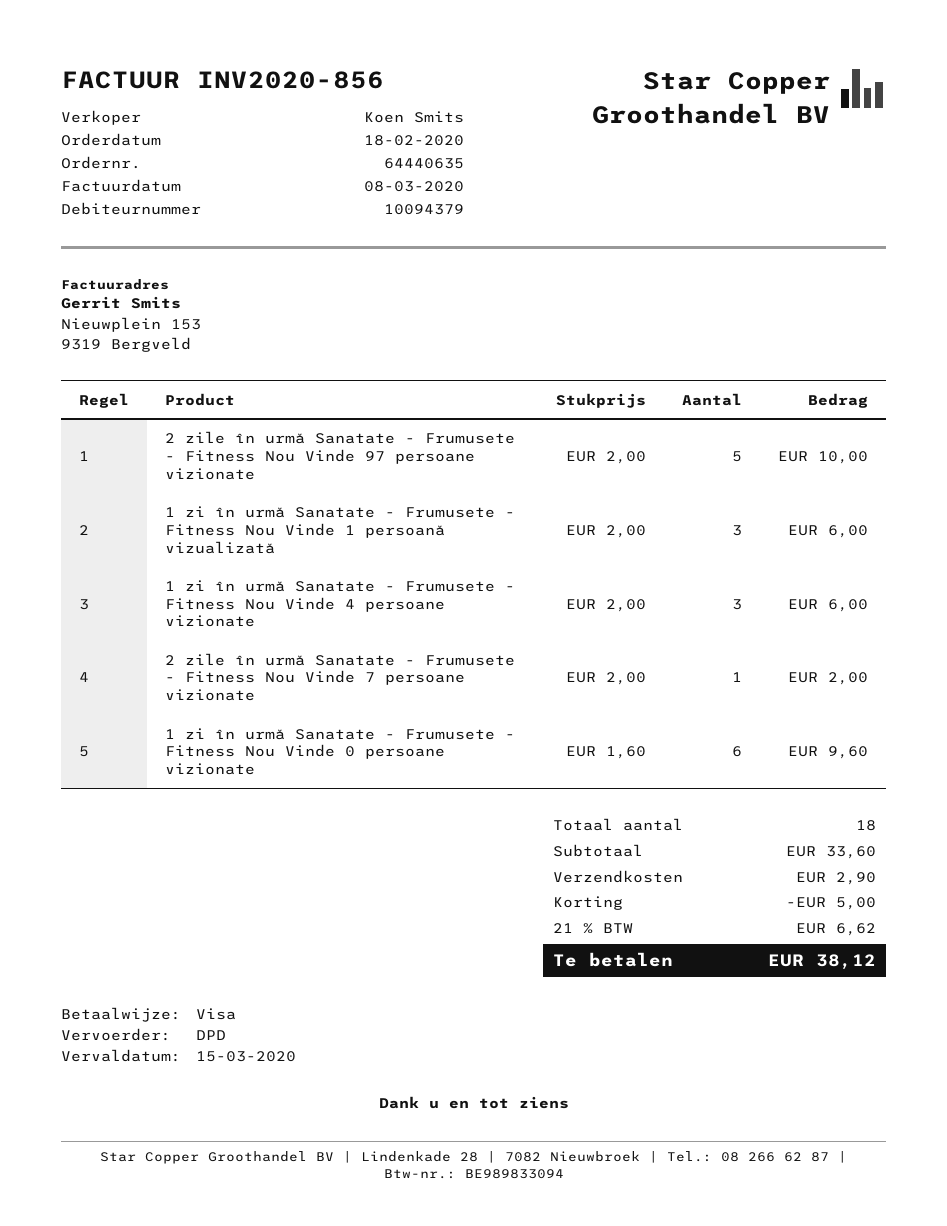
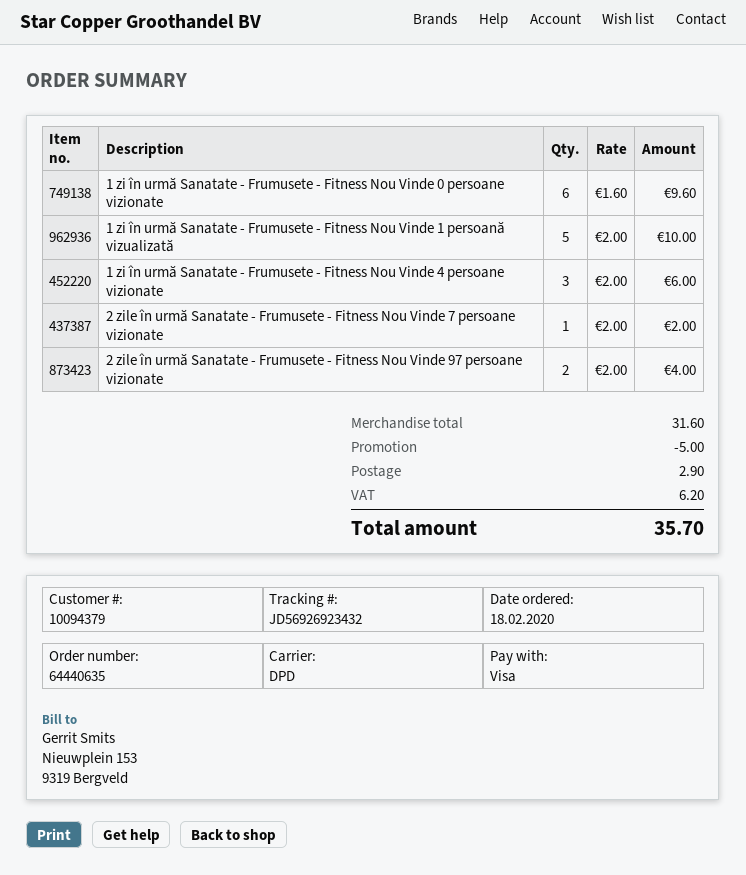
2 zile în urmă Sanatate - Frumusete - Fitness Nou Vinde 97 persoane vizionate: 5 x 2.00 = 10.00 -> 2 x 2.00 = 4.00
1 zi în urmă Sanatate - Frumusete - Fitness Nou Vinde 1 persoană vizualizată: 3 x 2.00 = 6.00 -> 5 x 2.00 = 10.00
subtotal: 33.60 -> 31.60
tax: 6.62 -> 6.20
total: 38.12 -> 35.70

